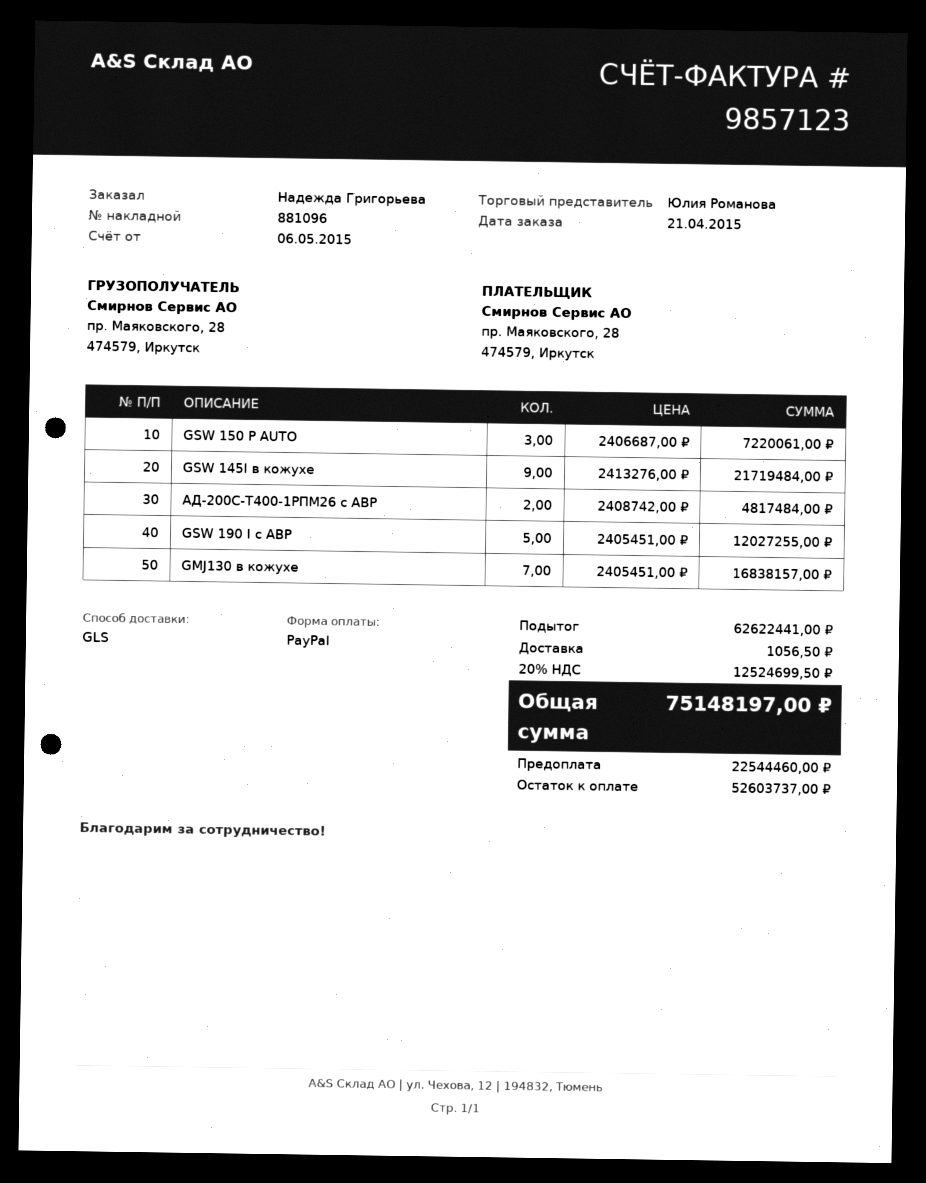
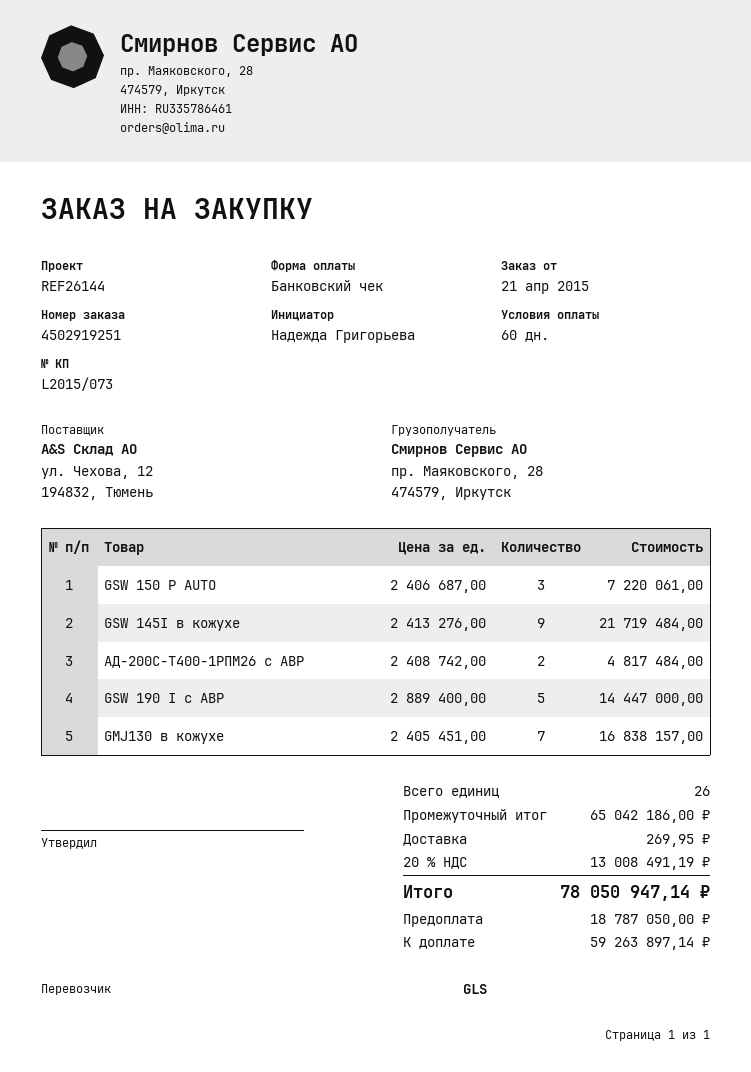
payment method: PayPal -> cheque
GSW 190 I с АВР: 5 x 2405451.00 = 12027255.00 -> 5 x 2889400.00 = 14447000.00
subtotal: 62622441.00 -> 65042186.00
shipping: 1056.50 -> 269.95
tax: 20% = 12524699.50 -> 20% = 13008491.19
total: 75148197.00 -> 78050947.14
deposit: 22544460.00 -> 18787050.00
balance: 52603737.00 -> 59263897.14

